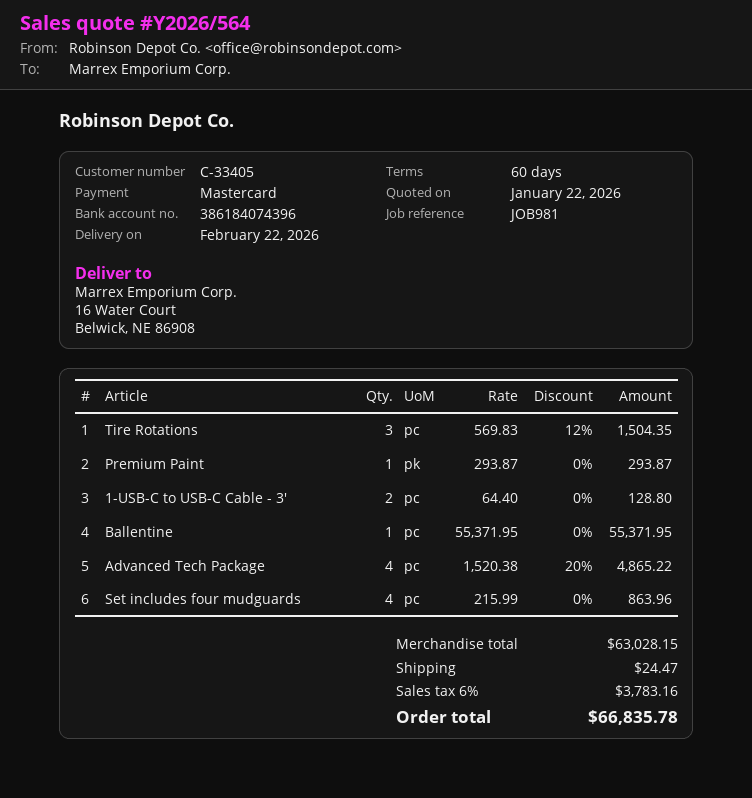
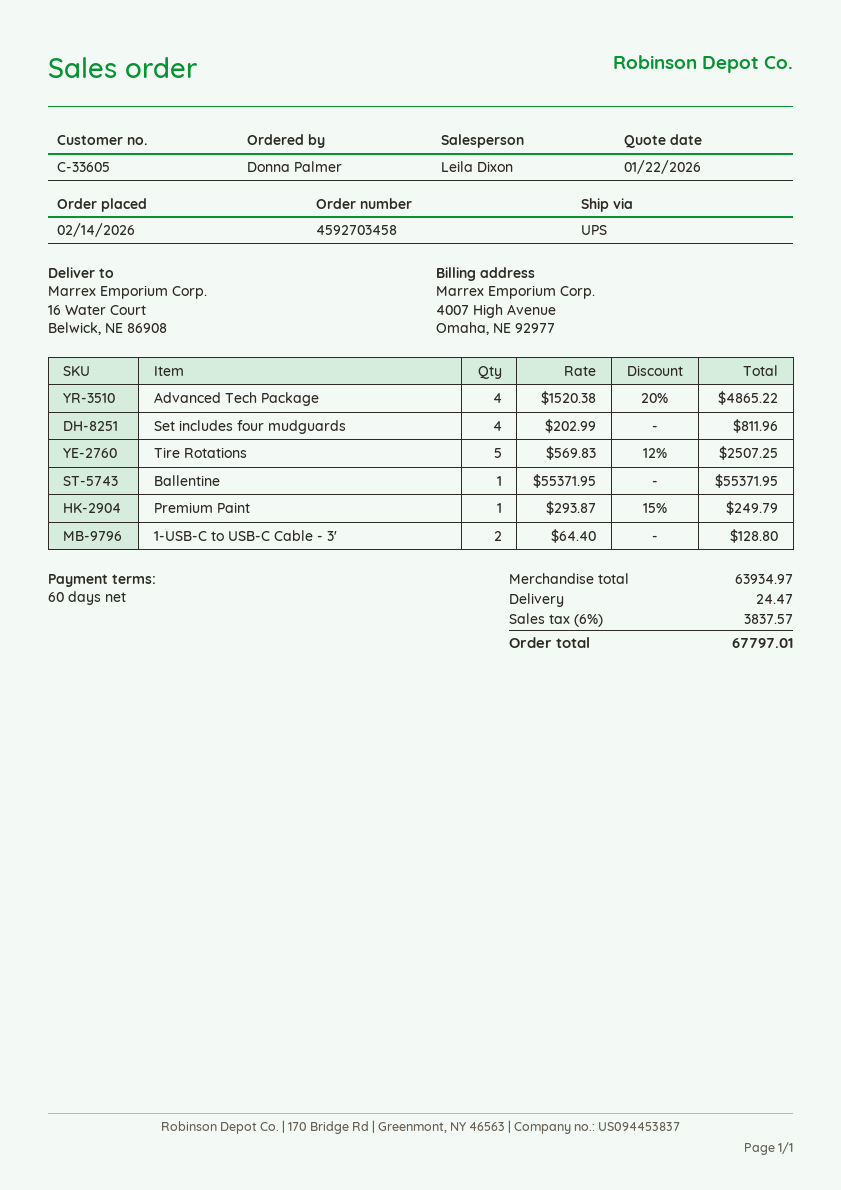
customer number: C-33405 -> C-33605
Tire Rotations: 3 x 569.83 - 12% = 1504.35 -> 5 x 569.83 - 12% = 2507.25
Premium Paint: 1 x 293.87 = 293.87 -> 1 x 293.87 - 15% = 249.79
Set includes four mudguards: 4 x 215.99 = 863.96 -> 4 x 202.99 = 811.96
subtotal: 63028.15 -> 63934.97
tax: 6% = 3783.16 -> 6% = 3837.57
total: 66835.78 -> 67797.01

